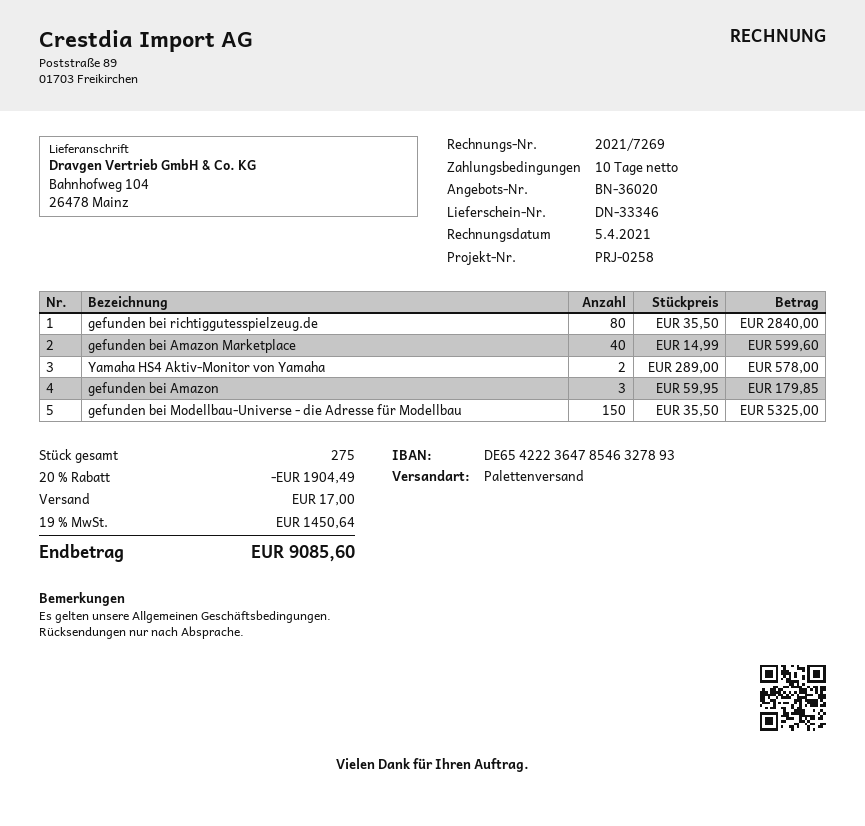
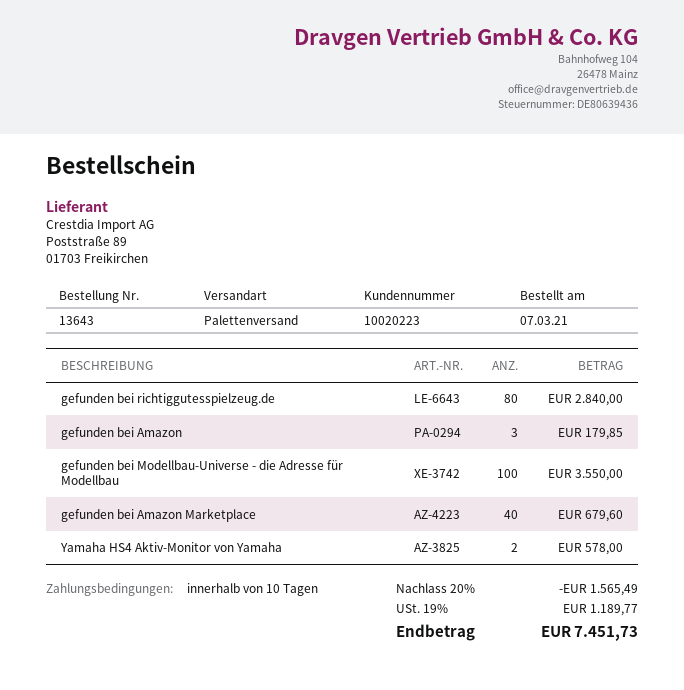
gefunden bei Amazon Marketplace: 40 for 599.60 -> 40 for 679.60
gefunden bei Modellbau-Universe - die Adresse für Modellbau: 150 for 5325.00 -> 100 for 3550.00
discount: 20% = 1904.49 -> 20% = 1565.49
shipping: 17.00 -> none
tax: 19% = 1450.64 -> 19% = 1189.77
total: 9085.60 -> 7451.73

